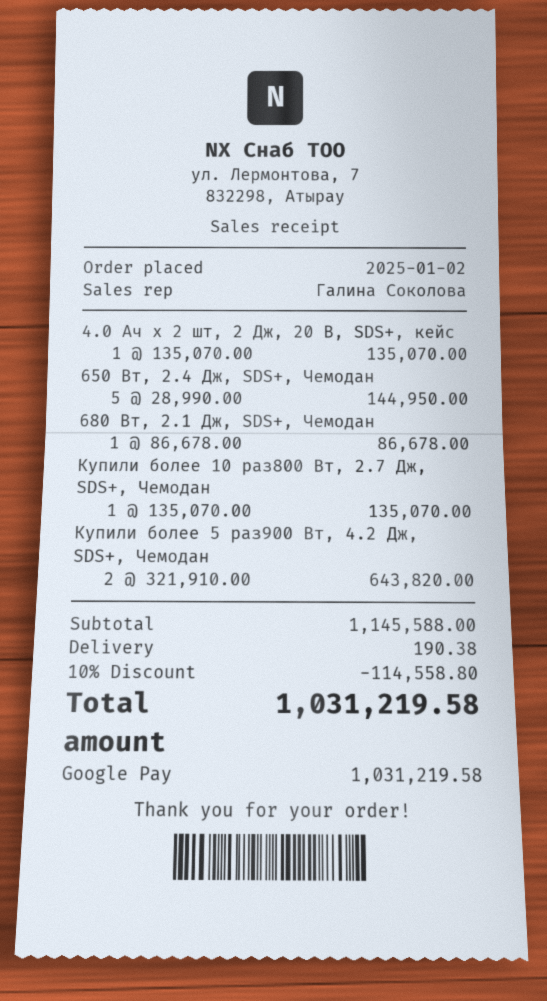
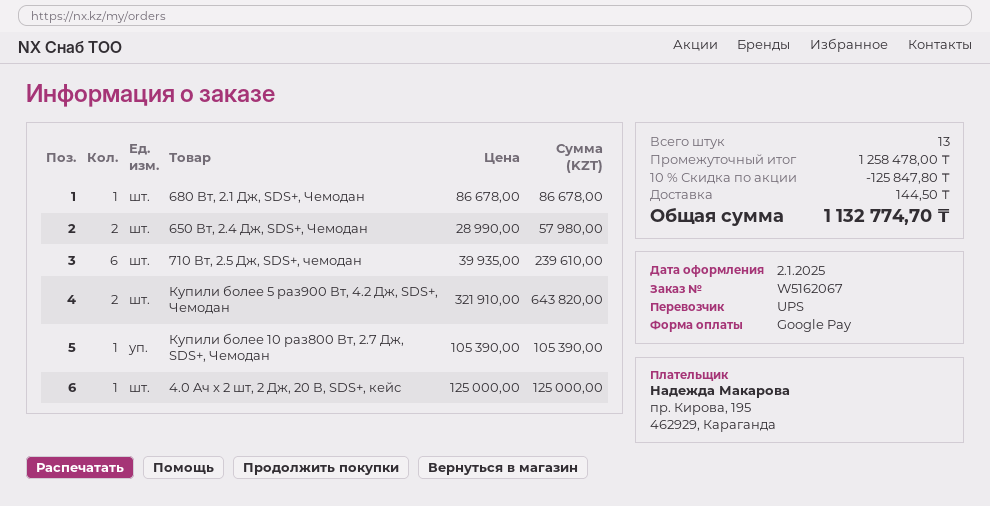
4.0 Aч x 2 шт, 2 Дж, 20 В, SDS+, кейс: 1 x 135070.00 = 135070.00 -> 1 x 125000.00 = 125000.00
650 Вт, 2.4 Дж, SDS+, Чемодан: 5 x 28990.00 = 144950.00 -> 2 x 28990.00 = 57980.00
Купили более 10 раз800 Вт, 2.7 Дж, SDS+, Чемодан: 1 x 135070.00 = 135070.00 -> 1 x 105390.00 = 105390.00
710 Вт, 2.5 Дж, SDS+, чемодан: none -> 6 x 39935.00 = 239610.00
subtotal: 1145588.00 -> 1258478.00
discount: 10% = 114558.80 -> 10% = 125847.80
shipping: 190.38 -> 144.50
total: 1031219.58 -> 1132774.70

